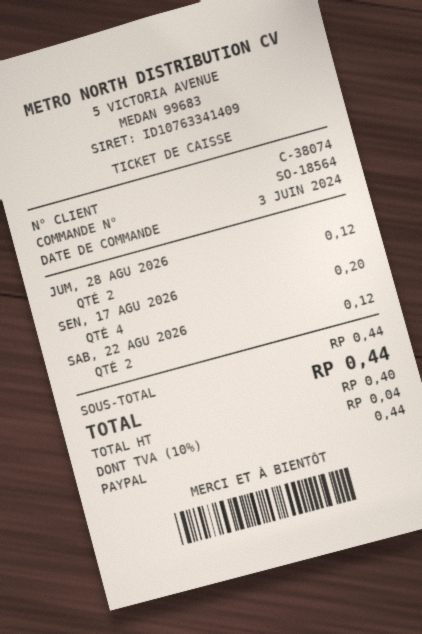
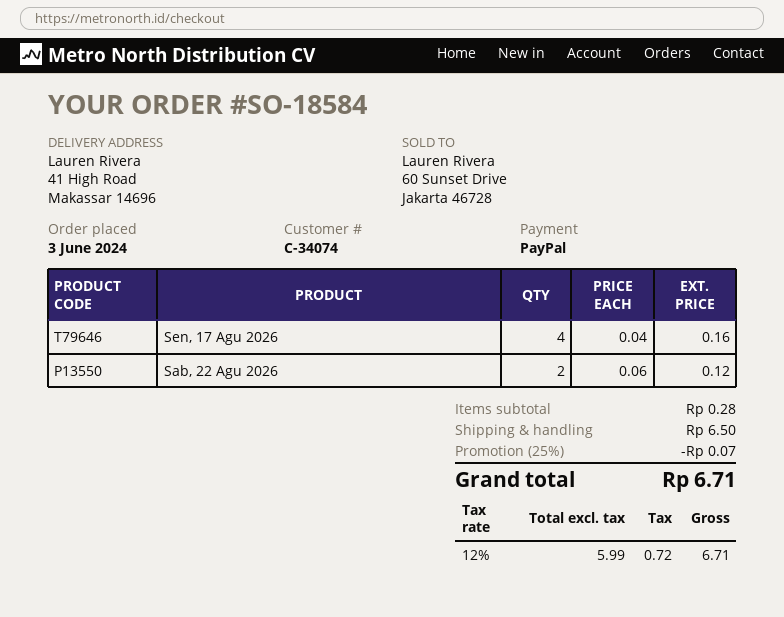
order number: SO-18564 -> SO-18584
customer number: C-38074 -> C-34074
JUM, 28 AGU 2026: 2 for 0.12 -> none
SEN, 17 AGU 2026: 4 for 0.20 -> 4 for 0.16
subtotal: 0.44 -> 0.28
discount: none -> 25% = 0.07
shipping: none -> 6.50
net: 0.40 -> 5.99
tax: 10% = 0.04 -> 12% = 0.72
total: 0.44 -> 6.71

